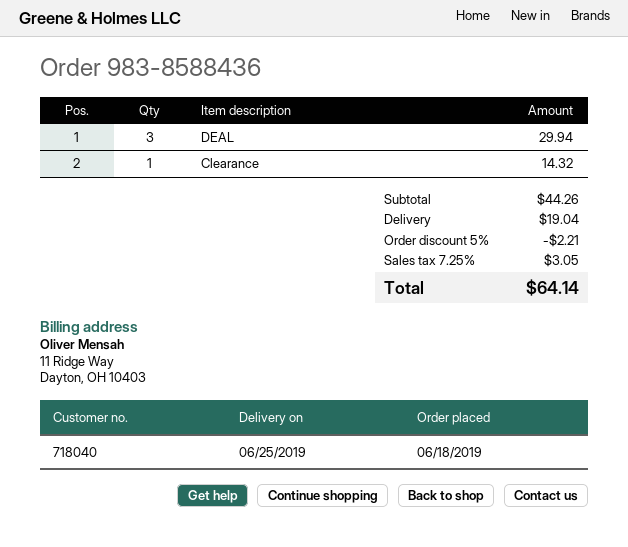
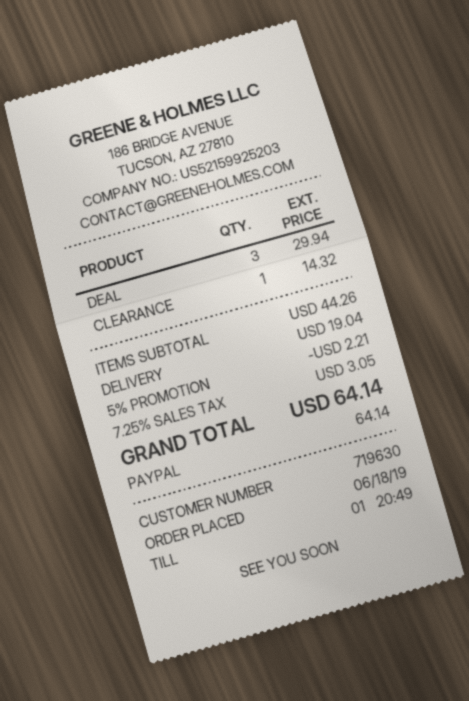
customer number: 718040 -> 719630

